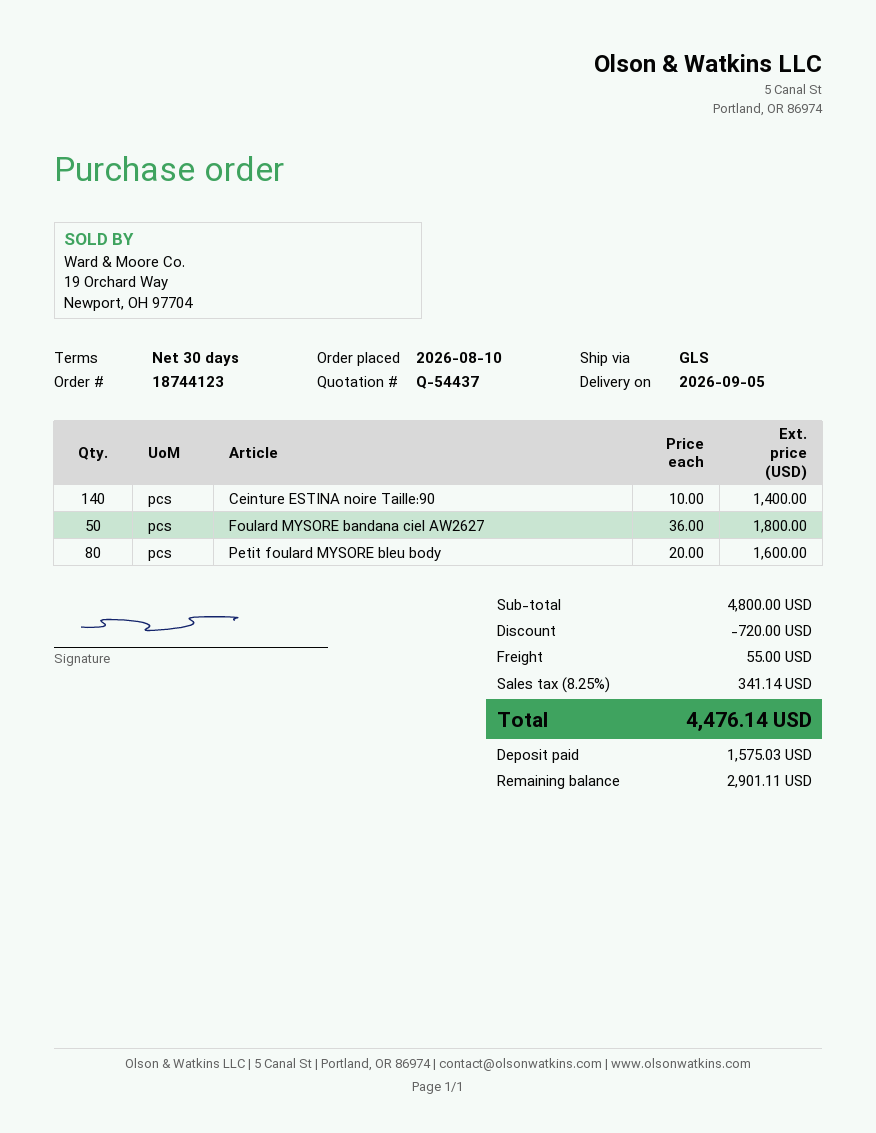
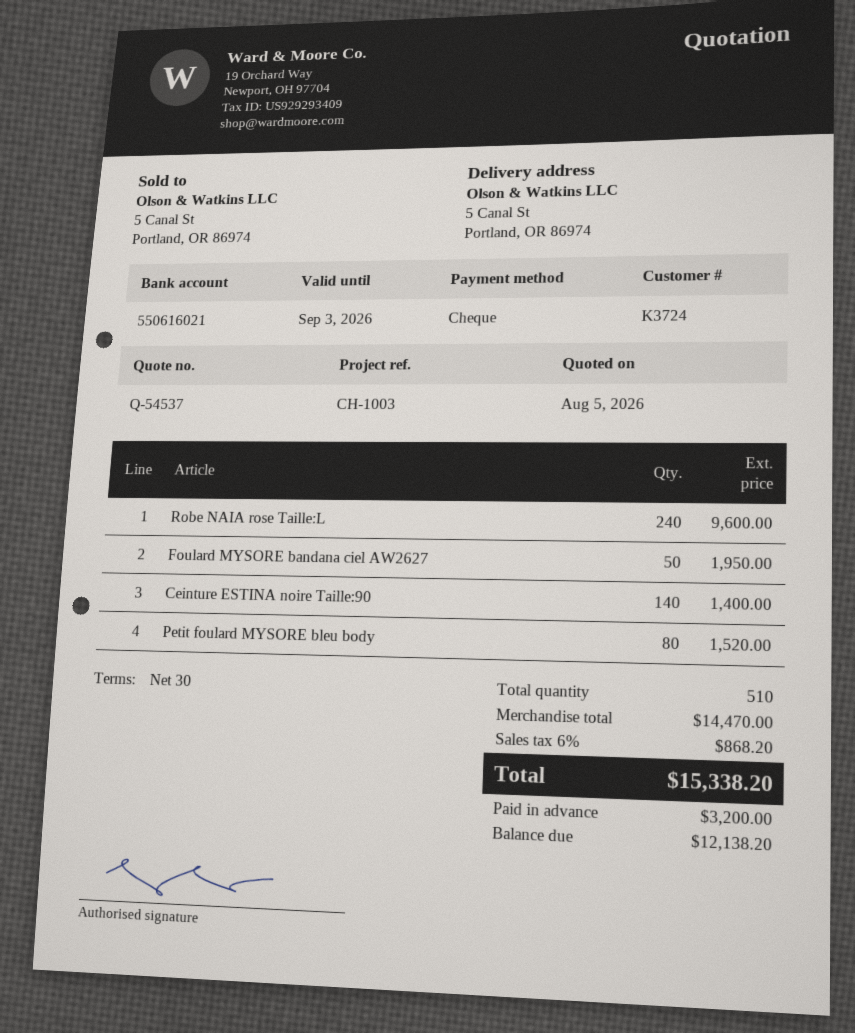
quote number: Q-54437 -> Q-54537
Foulard MYSORE bandana ciel AW2627: 50 for 1800.00 -> 50 for 1950.00
Petit foulard MYSORE bleu body: 80 for 1600.00 -> 80 for 1520.00
Robe NAIA rose Taille:L: none -> 240 for 9600.00
subtotal: 4800.00 -> 14470.00
discount: 720.00 -> none
shipping: 55.00 -> none
tax: 8.25% = 341.14 -> 6% = 868.20
total: 4476.14 -> 15338.20
deposit: 1575.03 -> 3200.00
balance: 2901.11 -> 12138.20

